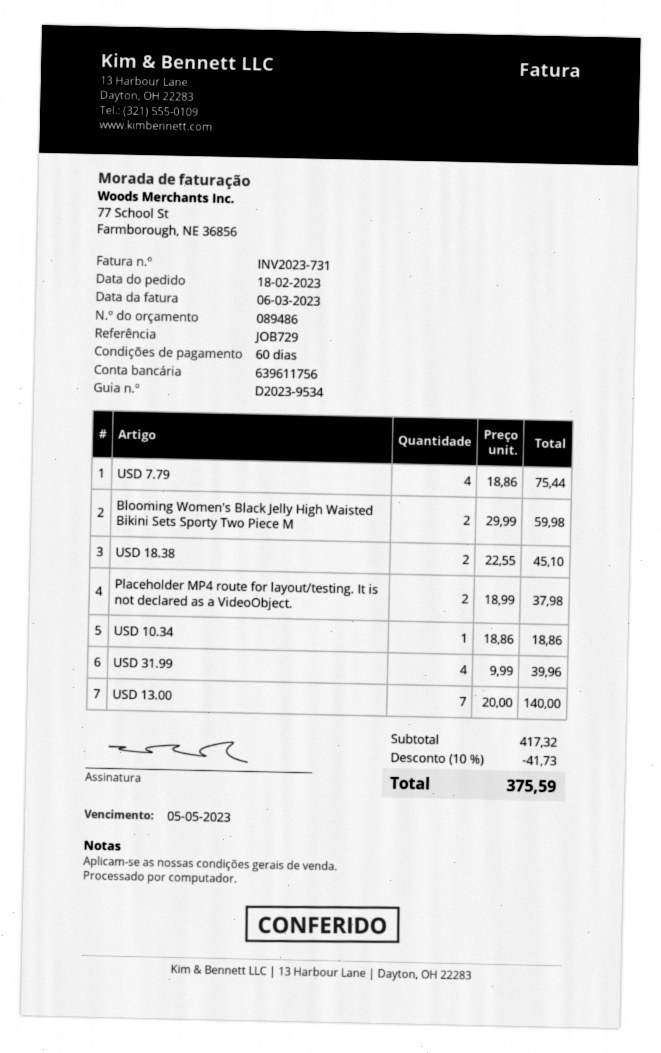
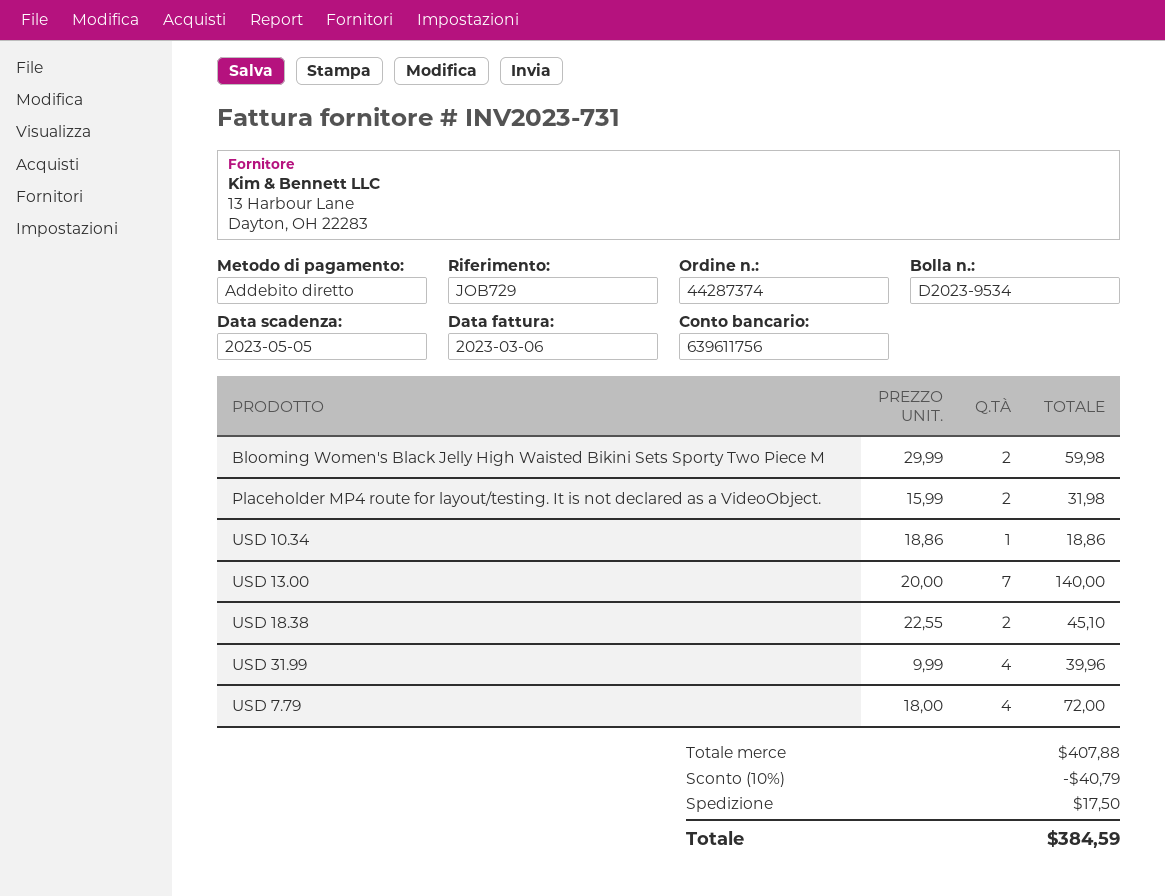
USD 7.79: 4 x 18.86 = 75.44 -> 4 x 18.00 = 72.00
Placeholder MP4 route for layout/testing. It is not declared as a VideoObject.: 2 x 18.99 = 37.98 -> 2 x 15.99 = 31.98
subtotal: 417.32 -> 407.88
discount: 10% = 41.73 -> 10% = 40.79
shipping: none -> 17.50
total: 375.59 -> 384.59

